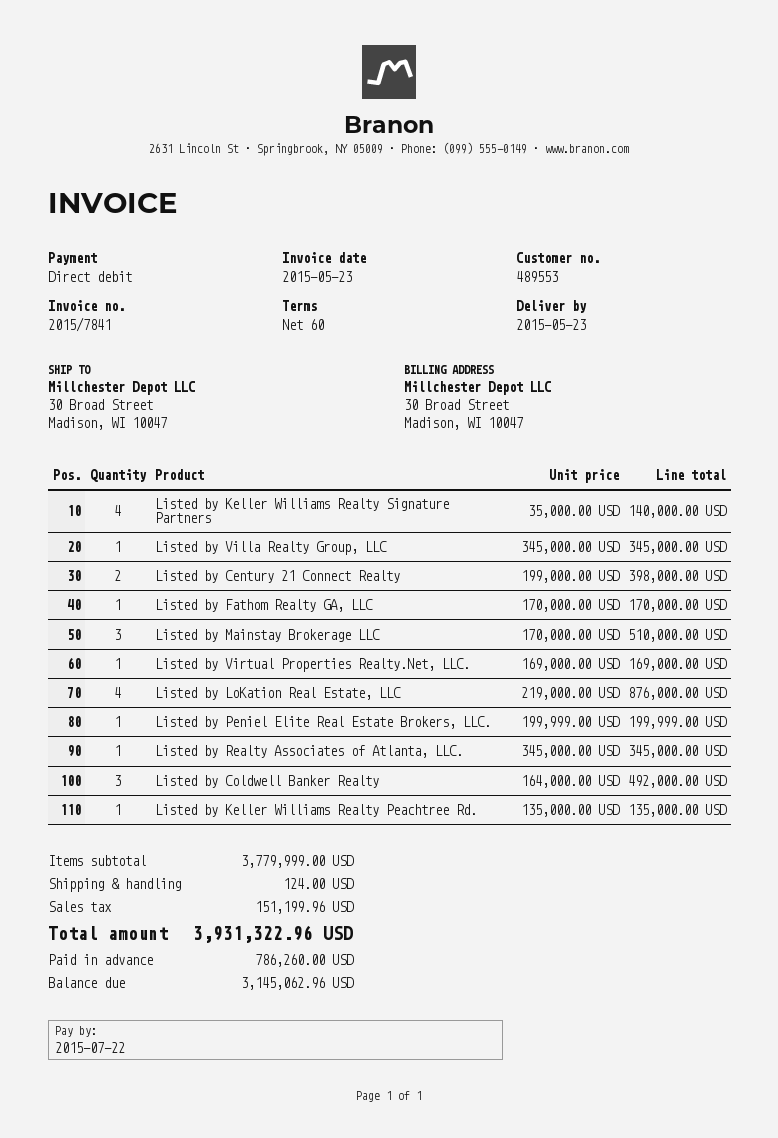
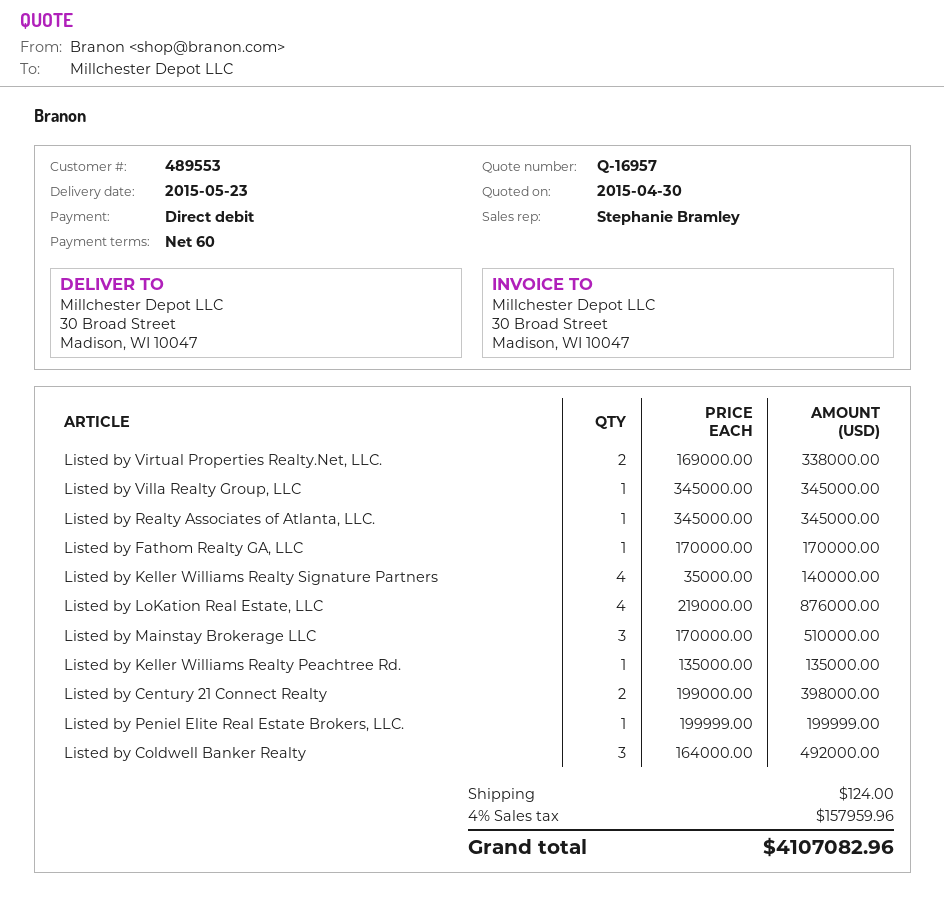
Listed by Virtual Properties Realty.Net, LLC.: 1 x 169000.00 = 169000.00 -> 2 x 169000.00 = 338000.00
tax: 151199.96 -> 157959.96
total: 3931322.96 -> 4107082.96

